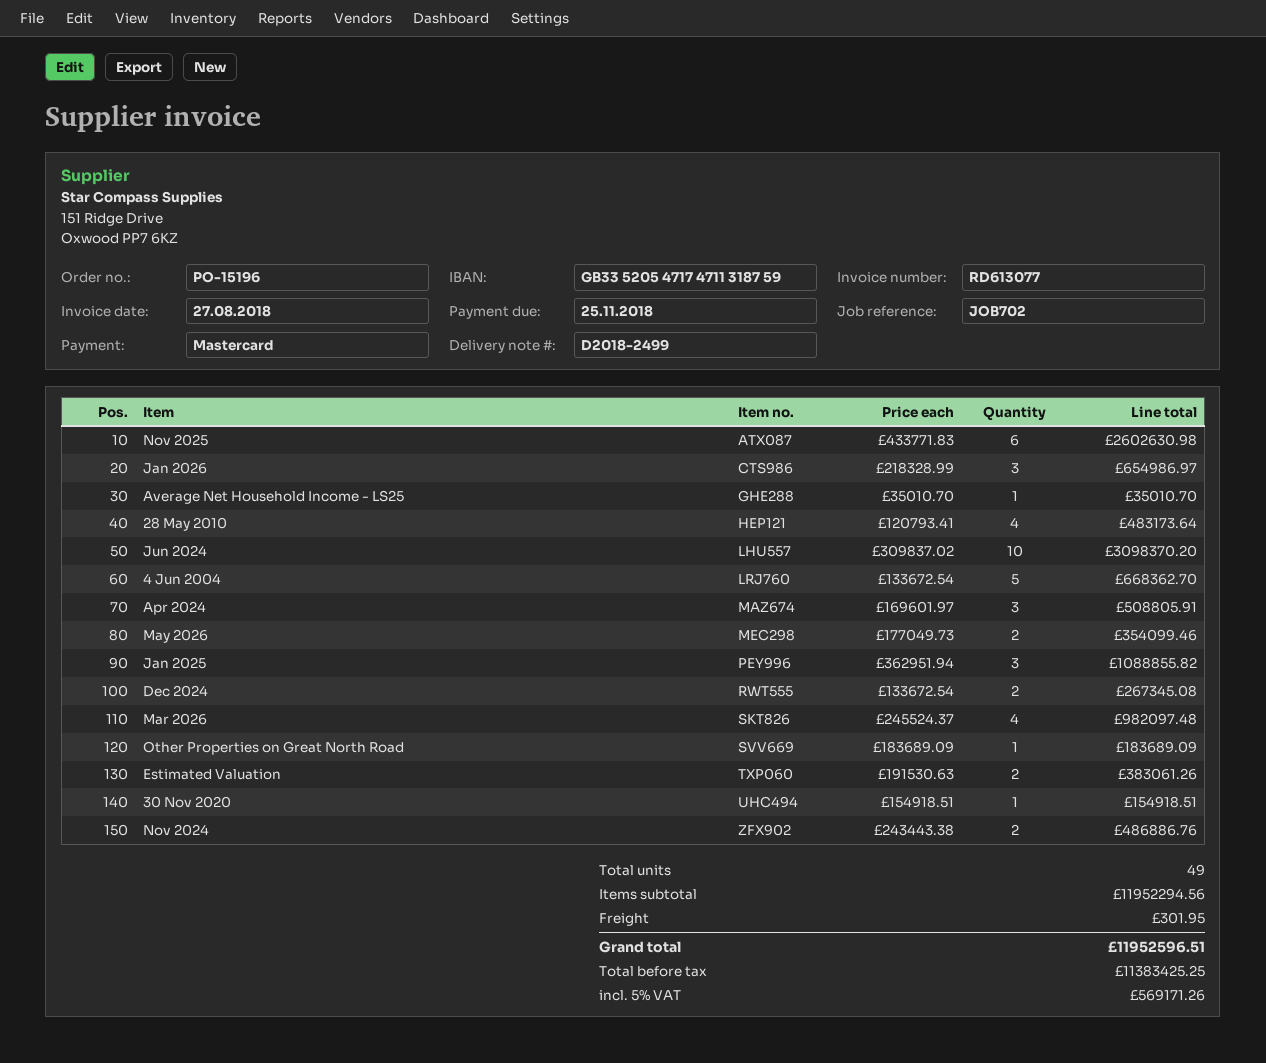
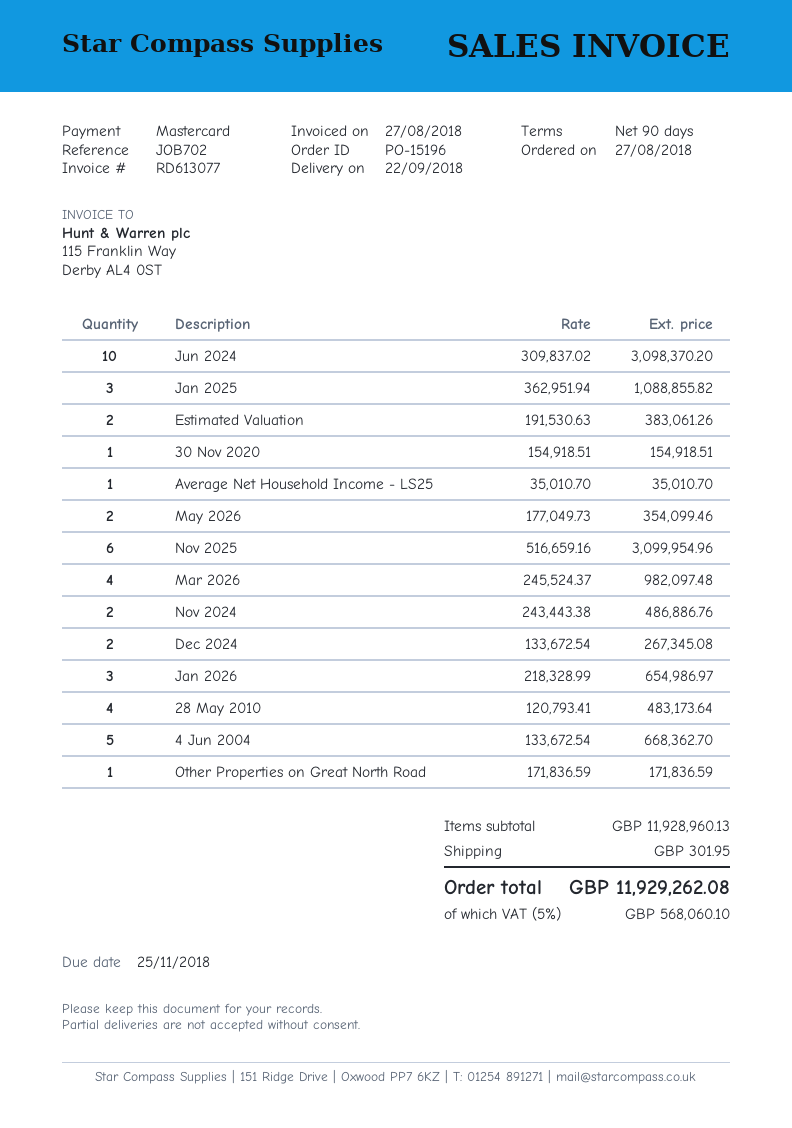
Nov 2025: 6 x 433771.83 = 2602630.98 -> 6 x 516659.16 = 3099954.96
Apr 2024: 3 x 169601.97 = 508805.91 -> none
Other Properties on Great North Road: 1 x 183689.09 = 183689.09 -> 1 x 171836.59 = 171836.59
subtotal: 11952294.56 -> 11928960.13
tax: 5% = 569171.26 -> 5% = 568060.10
total: 11952596.51 -> 11929262.08

